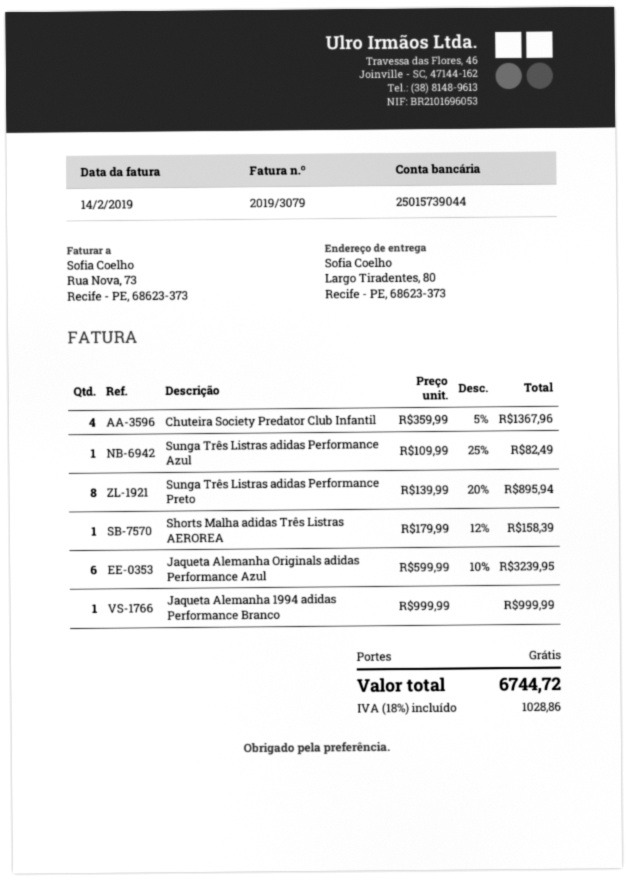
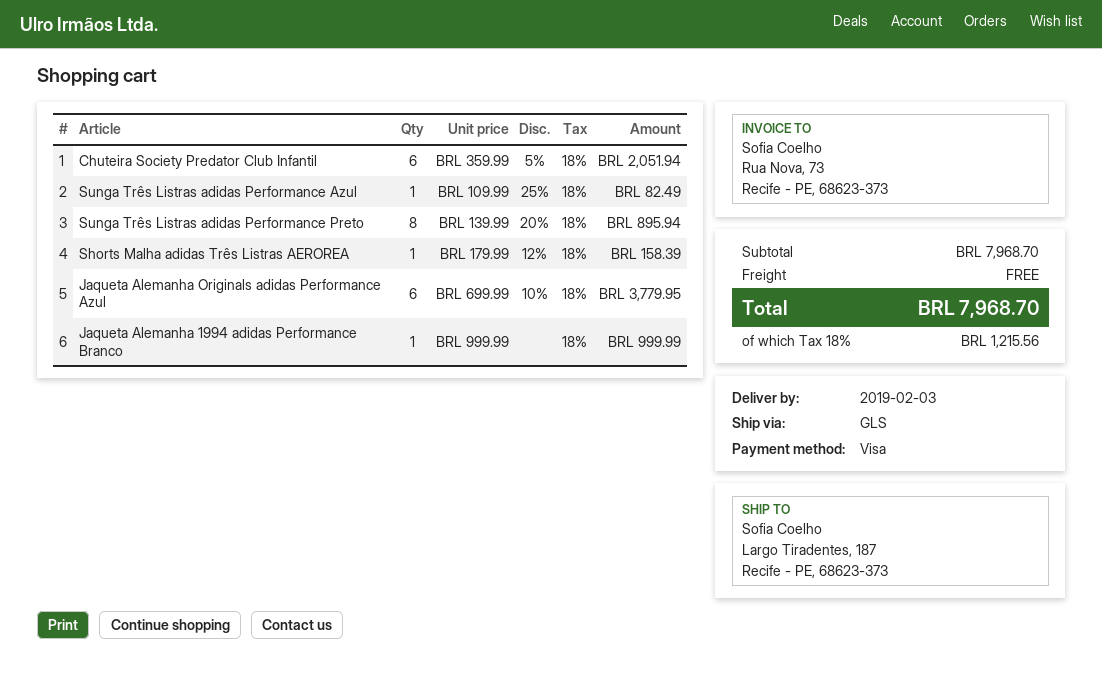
ship to: Largo Tiradentes, 80, Recife - PE, 68623-373 -> Largo Tiradentes, 187, Recife - PE, 68623-373
Chuteira Society Predator Club Infantil: 4 x 359.99 - 5% = 1367.96 -> 6 x 359.99 - 5% = 2051.94
Jaqueta Alemanha Originals adidas Performance Azul: 6 x 599.99 - 10% = 3239.95 -> 6 x 699.99 - 10% = 3779.95
tax: 18% = 1028.86 -> 18% = 1215.56
total: 6744.72 -> 7968.70

